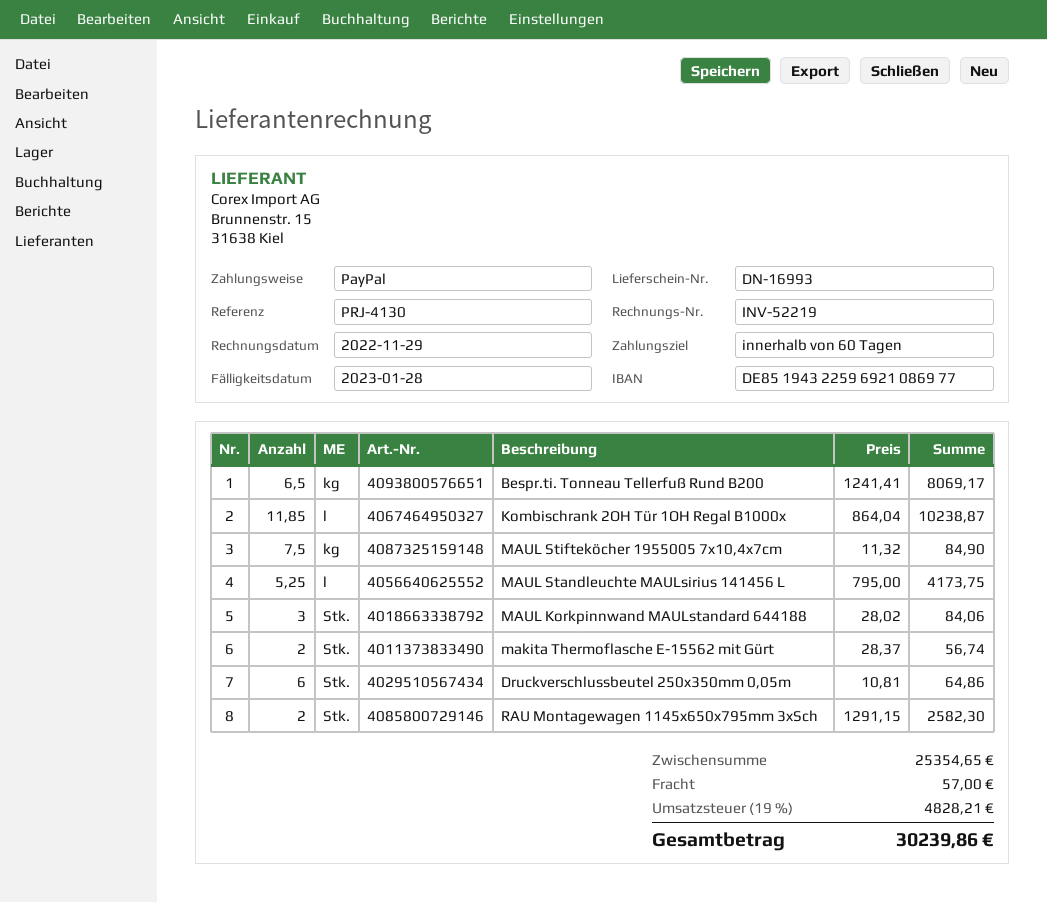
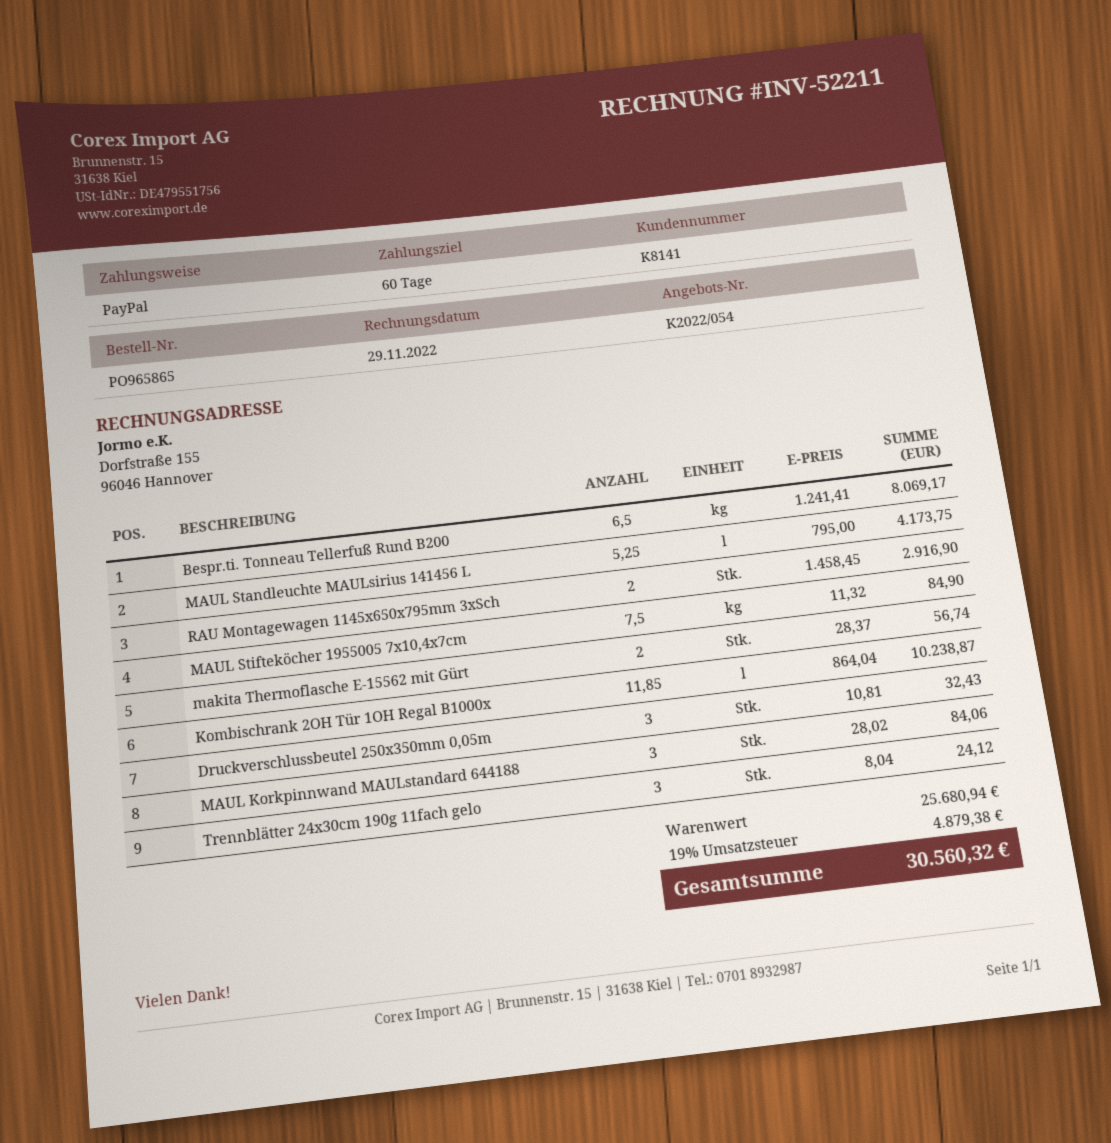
invoice number: INV-52219 -> INV-52211
Druckverschlussbeutel 250x350mm 0,05m: 6 x 10.81 = 64.86 -> 3 x 10.81 = 32.43
RAU Montagewagen 1145x650x795mm 3xSch: 2 x 1291.15 = 2582.30 -> 2 x 1458.45 = 2916.90
Trennblätter 24x30cm 190g 11fach gelo: none -> 3 x 8.04 = 24.12
subtotal: 25354.65 -> 25680.94
shipping: 57.00 -> none
tax: 19% = 4828.21 -> 19% = 4879.38
total: 30239.86 -> 30560.32

